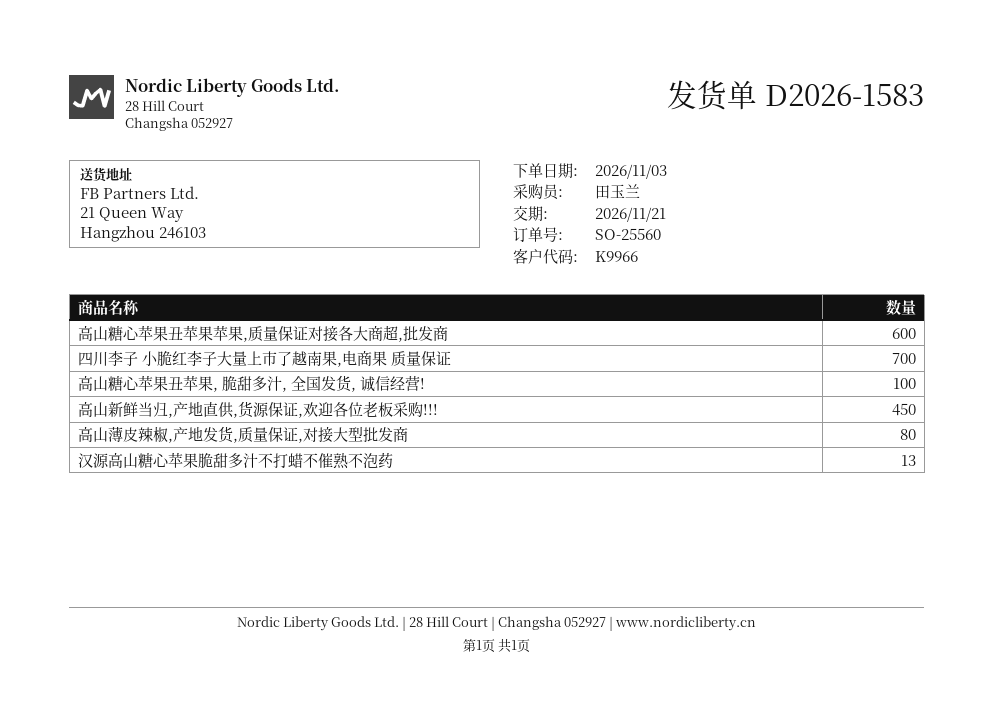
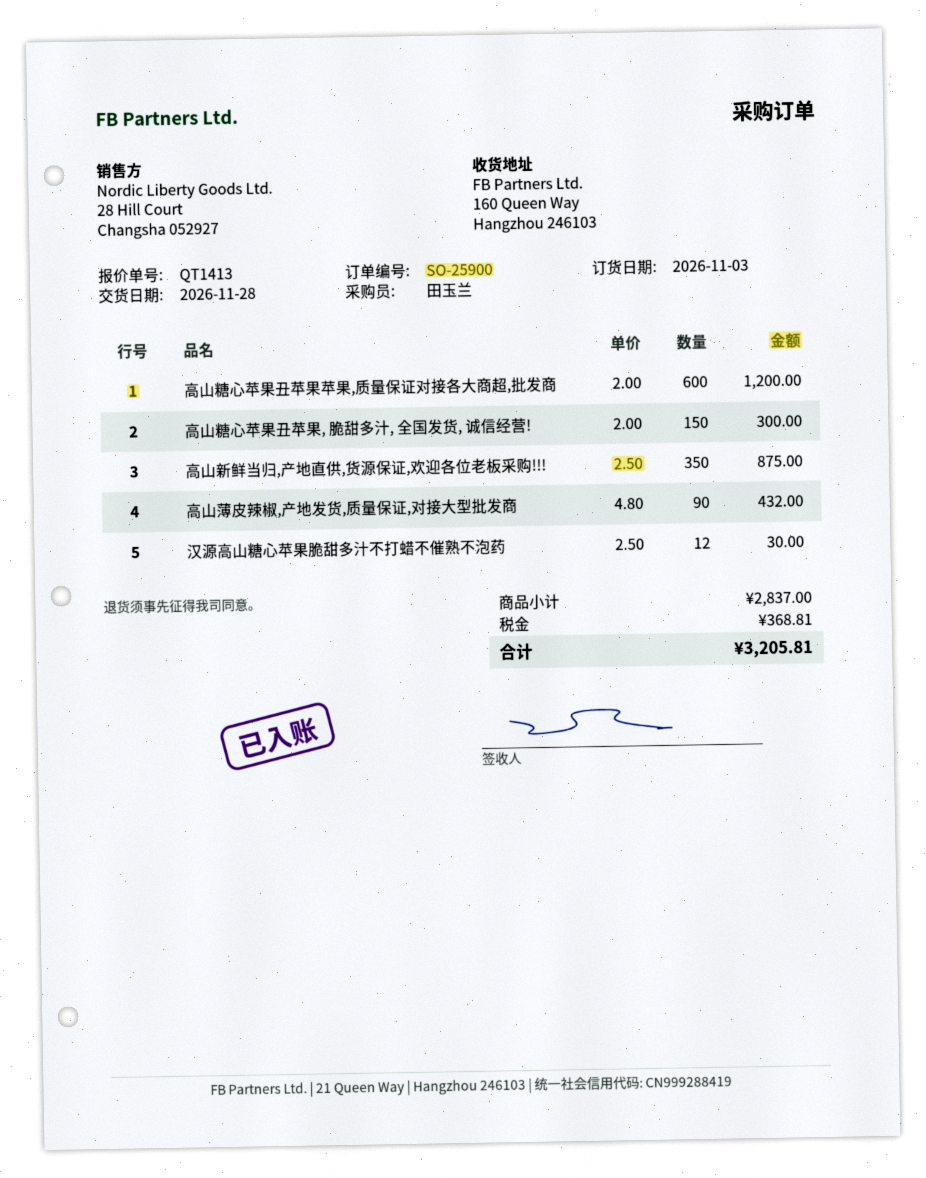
order number: SO-25560 -> SO-25900
delivery date: 2026-11-21 -> 2026-11-28
ship to: 21 Queen Way, Hangzhou 246103 -> 160 Queen Way, Hangzhou 246103
四川李子 小脆红李子大量上市了越南果,电商果 质量保证: 700 -> none
高山糖心苹果丑苹果, 脆甜多汁, 全国发货, 诚信经营!: 100 -> 150
高山新鲜当归,产地直供,货源保证,欢迎各位老板采购!!!: 450 -> 350
高山薄皮辣椒,产地发货,质量保证,对接大型批发商: 80 -> 90
汉源高山糖心苹果脆甜多汁不打蜡不催熟不泡药: 13 -> 12

